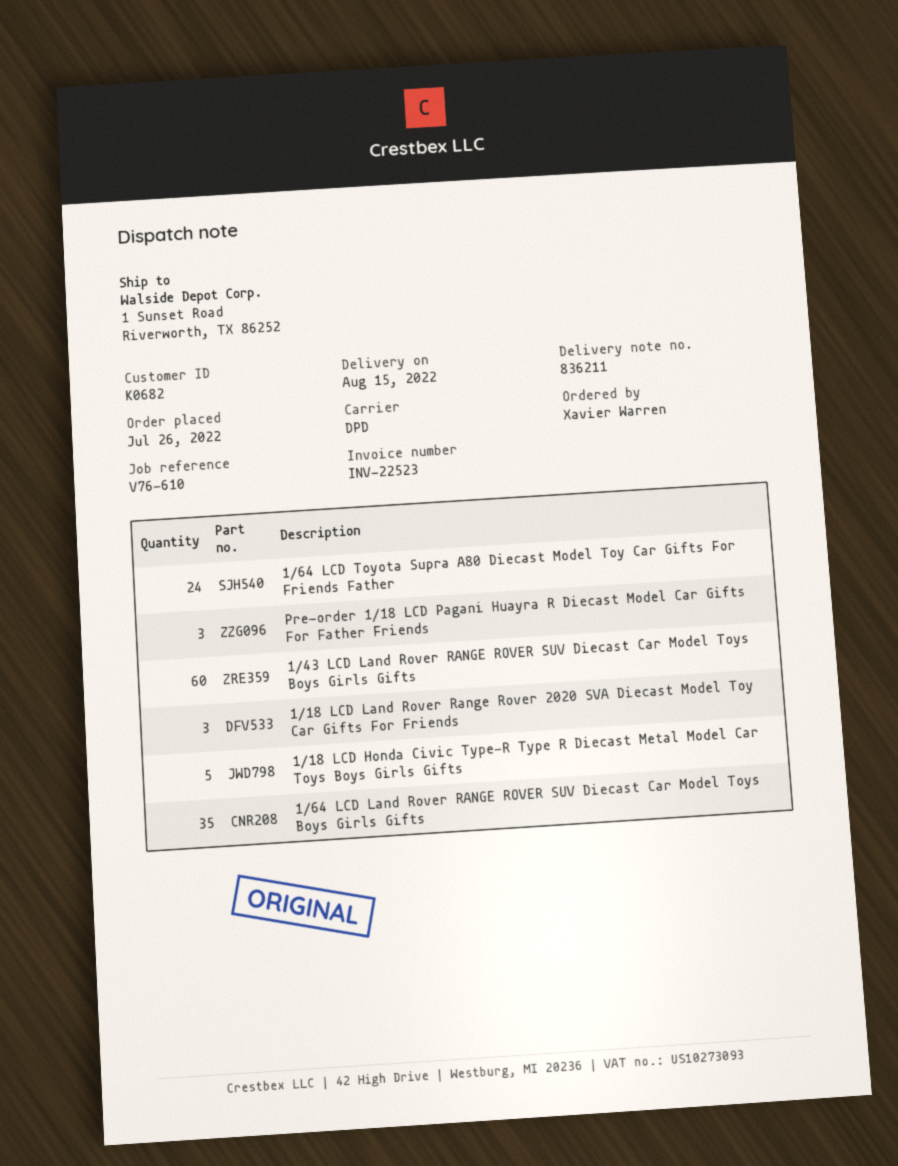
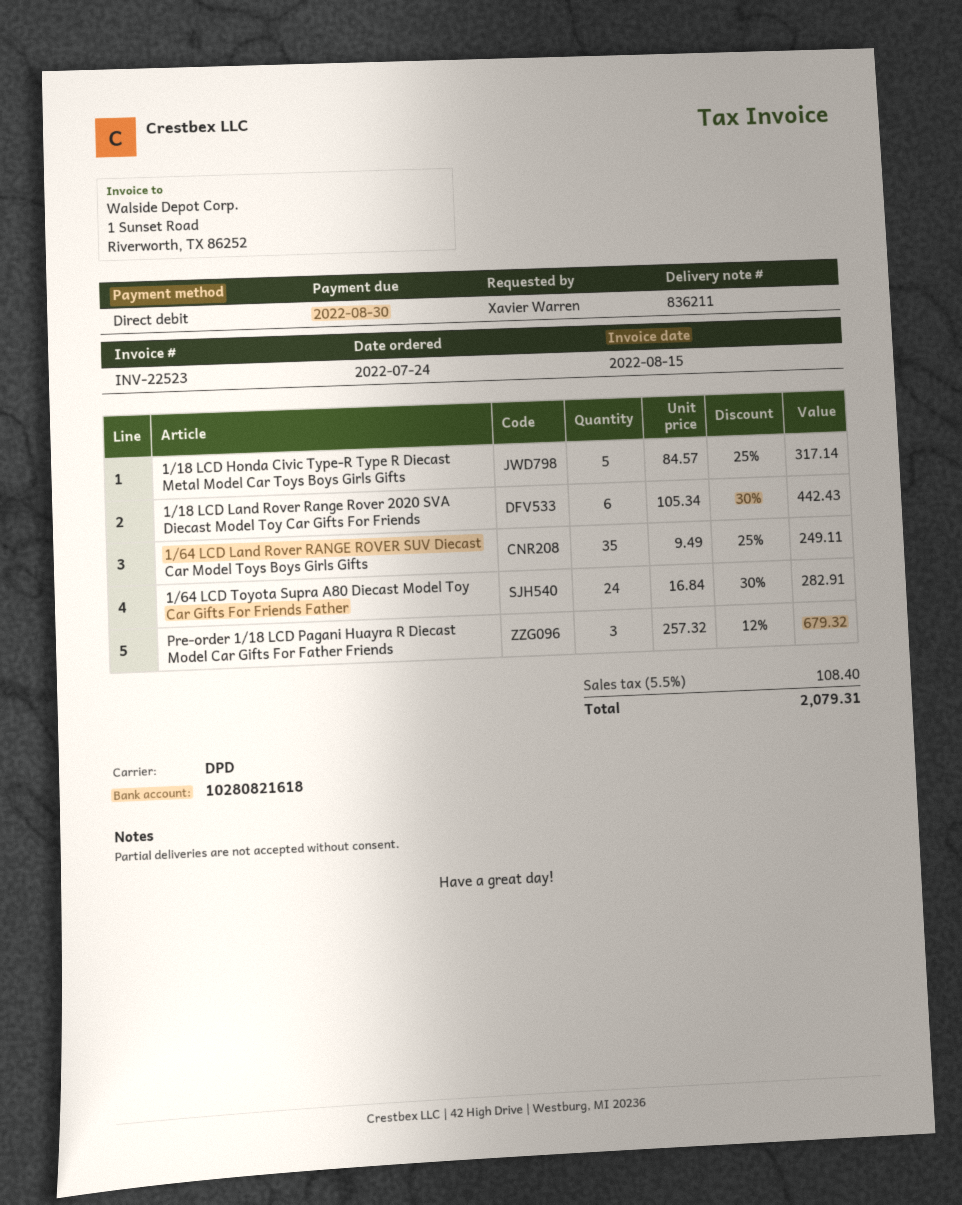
order date: 2022-07-26 -> 2022-07-24
1/43 LCD Land Rover RANGE ROVER SUV Diecast Car Model Toys Boys Girls Gifts: 60 -> none
1/18 LCD Land Rover Range Rover 2020 SVA Diecast Model Toy Car Gifts For Friends: 3 -> 6

